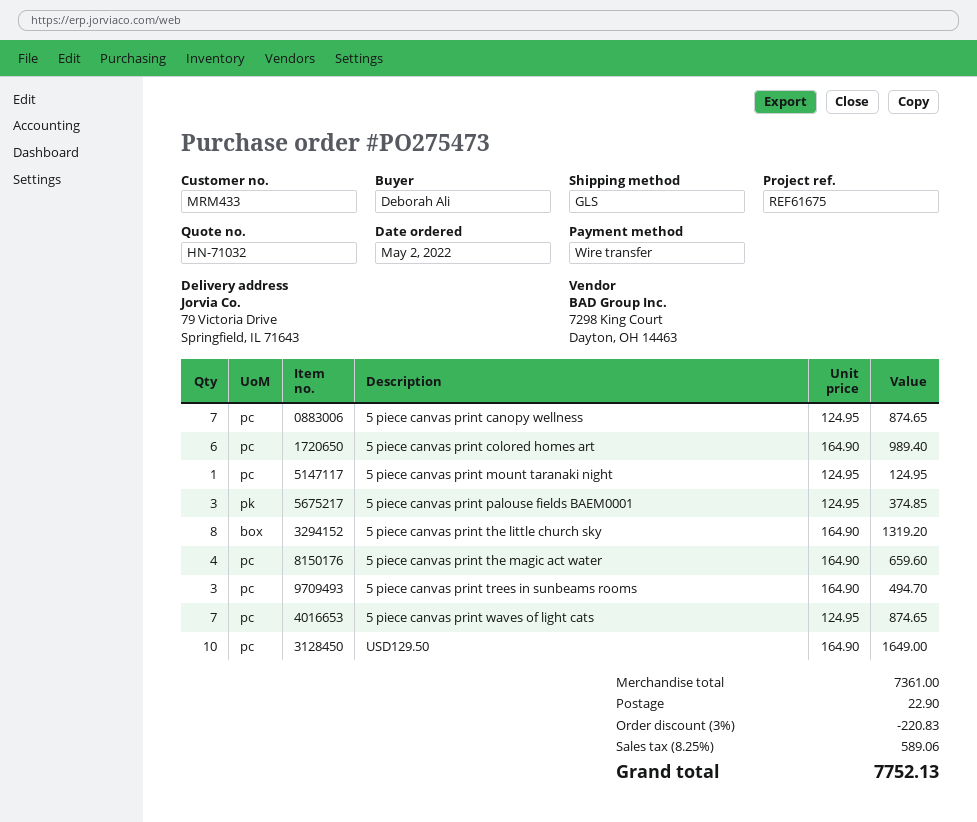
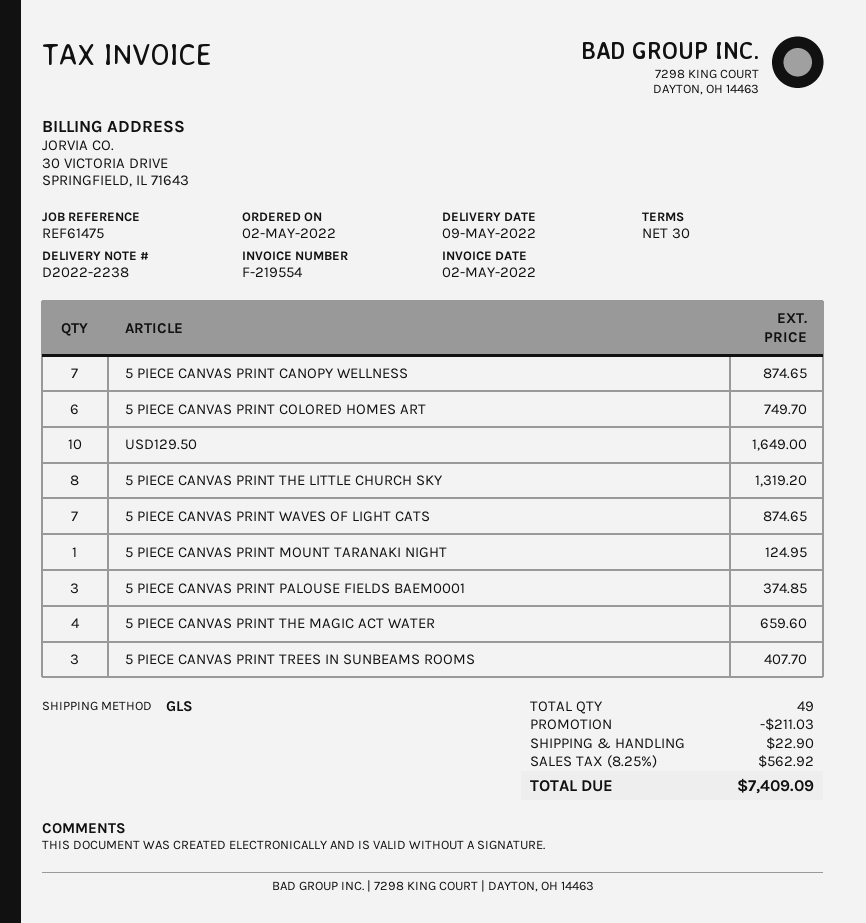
reference: REF61675 -> REF61475
5 piece canvas print colored homes art: 6 for 989.40 -> 6 for 749.70
5 piece canvas print trees in sunbeams rooms: 3 for 494.70 -> 3 for 407.70
discount: 220.83 -> 211.03
tax: 8.25% = 589.06 -> 8.25% = 562.92
total: 7752.13 -> 7409.09

